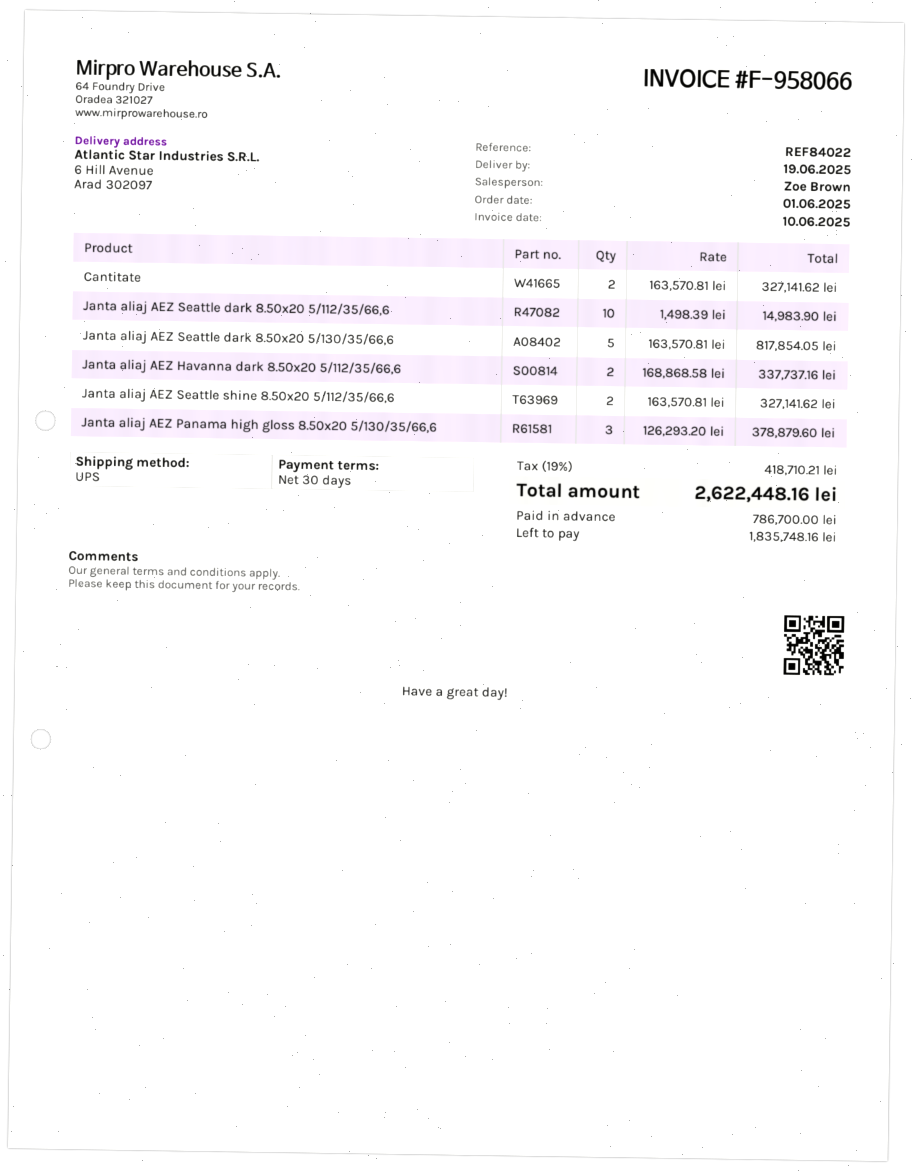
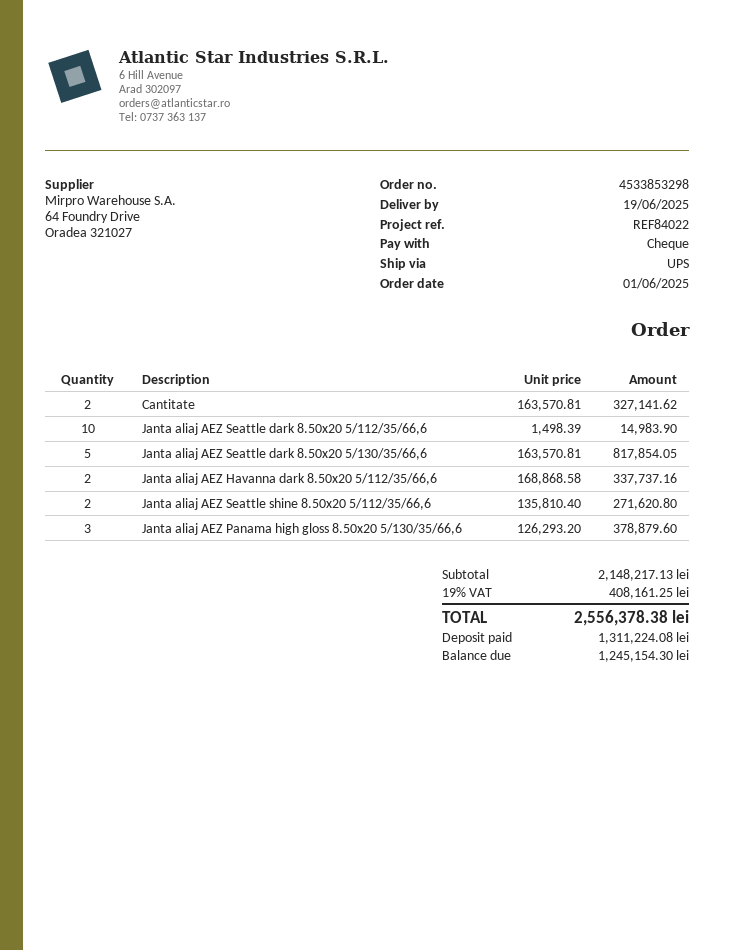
Janta aliaj AEZ Seattle shine 8.50x20 5/112/35/66,6: 2 x 163570.81 = 327141.62 -> 2 x 135810.40 = 271620.80
tax: 19% = 418710.21 -> 19% = 408161.25
total: 2622448.16 -> 2556378.38
deposit: 786700.00 -> 1311224.08
balance: 1835748.16 -> 1245154.30

